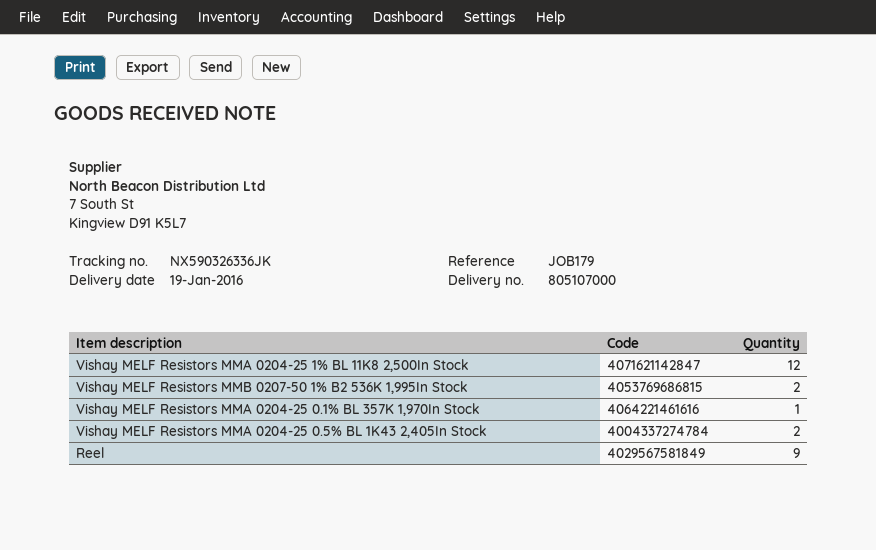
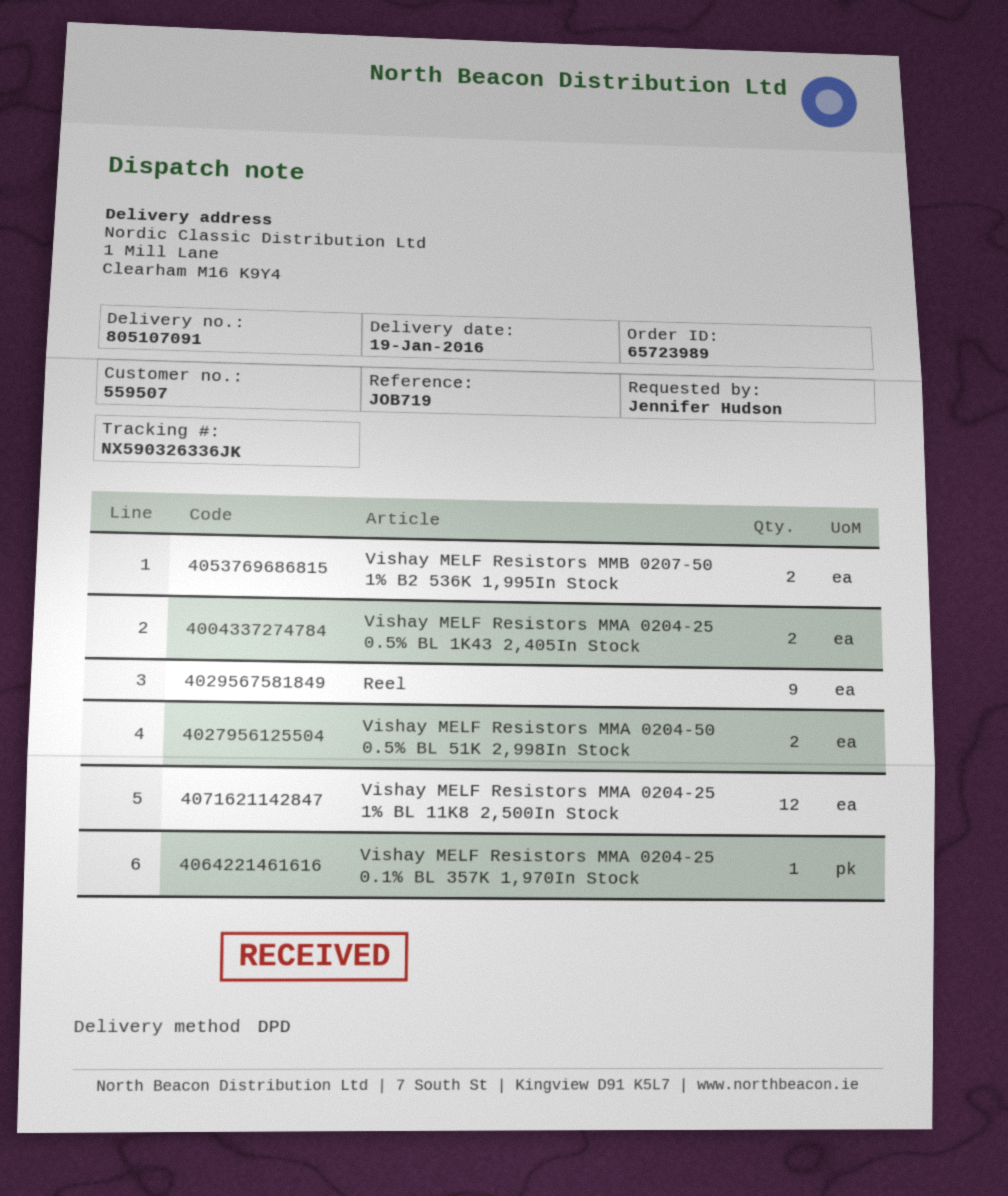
delivery note number: 805107000 -> 805107091
reference: JOB179 -> JOB719
Vishay MELF Resistors MMA 0204-50 0.5% BL 51K 2,998In Stock: none -> 2

